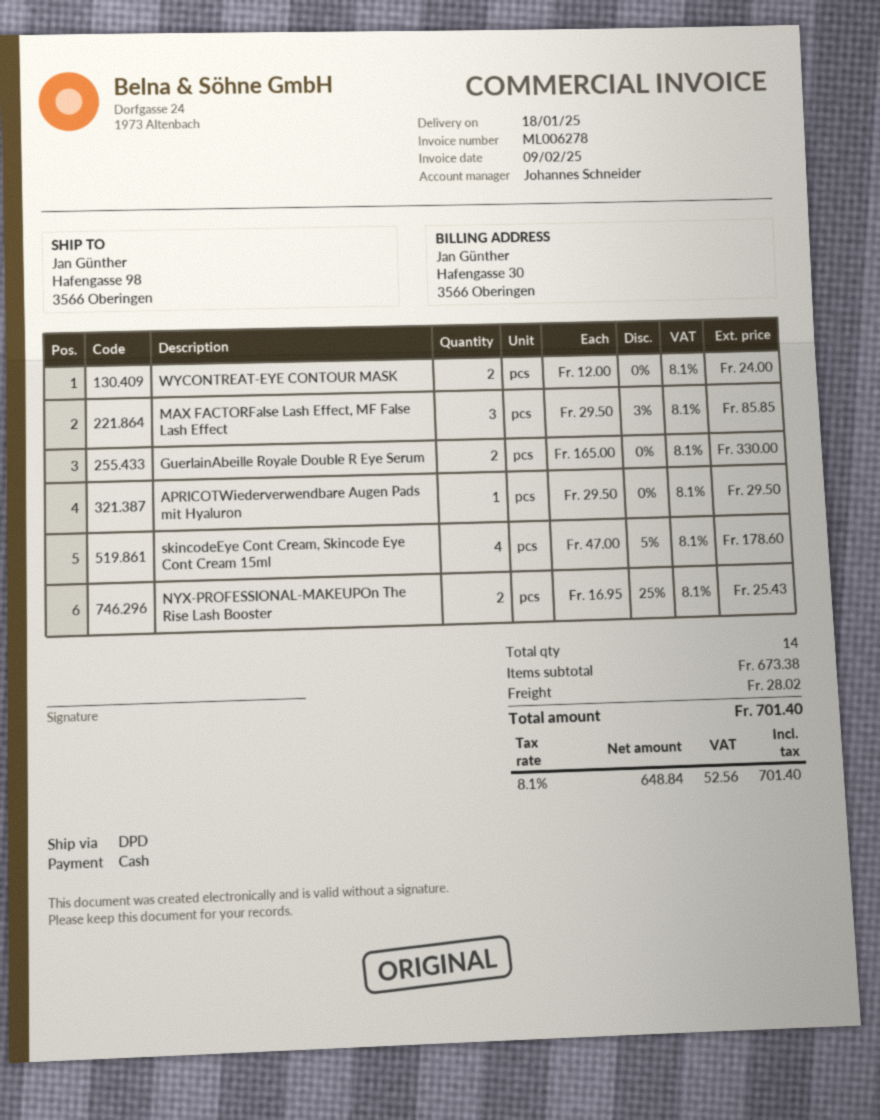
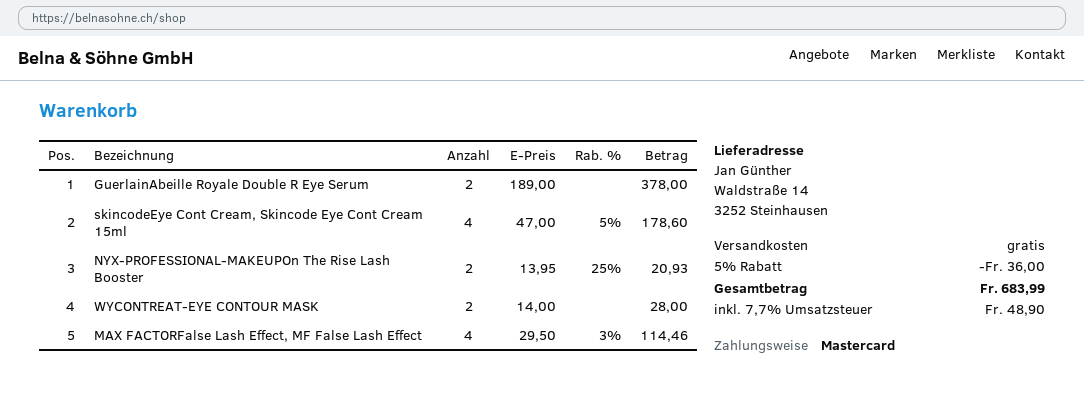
payment method: cash -> Mastercard
ship to: Hafengasse 98, 3566 Oberingen -> Waldstraße 14, 3252 Steinhausen
WYCONTREAT-EYE CONTOUR MASK: 2 x 12.00 = 24.00 -> 2 x 14.00 = 28.00
MAX FACTORFalse Lash Effect, MF False Lash Effect: 3 x 29.50 - 3% = 85.85 -> 4 x 29.50 - 3% = 114.46
GuerlainAbeille Royale Double R Eye Serum: 2 x 165.00 = 330.00 -> 2 x 189.00 = 378.00
APRICOTWiederverwendbare Augen Pads mit Hyaluron: 1 x 29.50 = 29.50 -> none
NYX-PROFESSIONAL-MAKEUPOn The Rise Lash Booster: 2 x 16.95 - 25% = 25.43 -> 2 x 13.95 - 25% = 20.93
discount: none -> 5% = 36.00
shipping: 28.02 -> 0.00
tax: 8.1% = 52.56 -> 7.7% = 48.90
total: 701.40 -> 683.99

